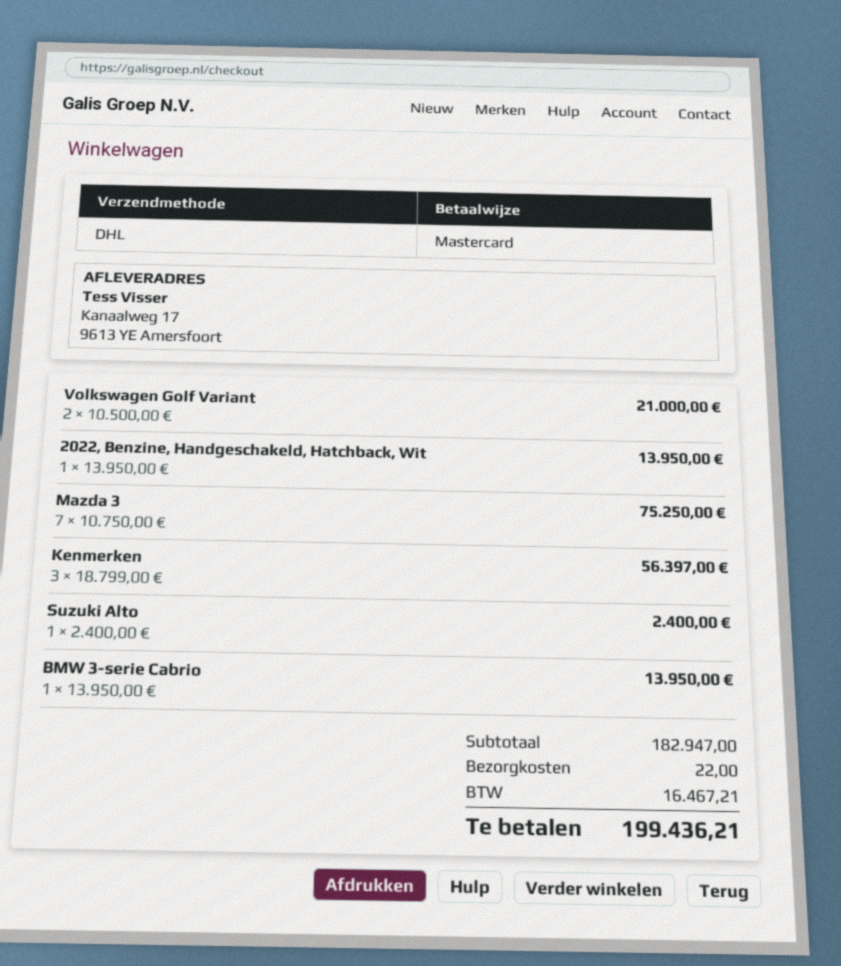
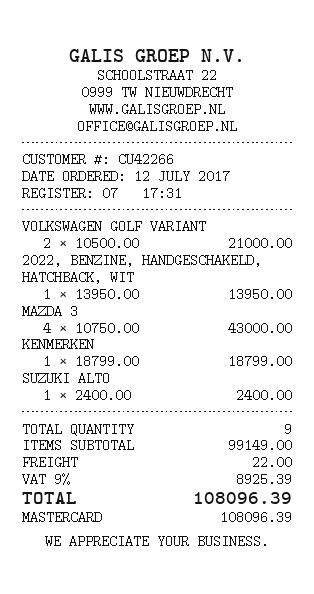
Mazda 3: 7 x 10750.00 = 75250.00 -> 4 x 10750.00 = 43000.00
Kenmerken: 3 x 18799.00 = 56397.00 -> 1 x 18799.00 = 18799.00
BMW 3-serie Cabrio: 1 x 13950.00 = 13950.00 -> none
subtotal: 182947.00 -> 99149.00
tax: 16467.21 -> 8925.39
total: 199436.21 -> 108096.39

